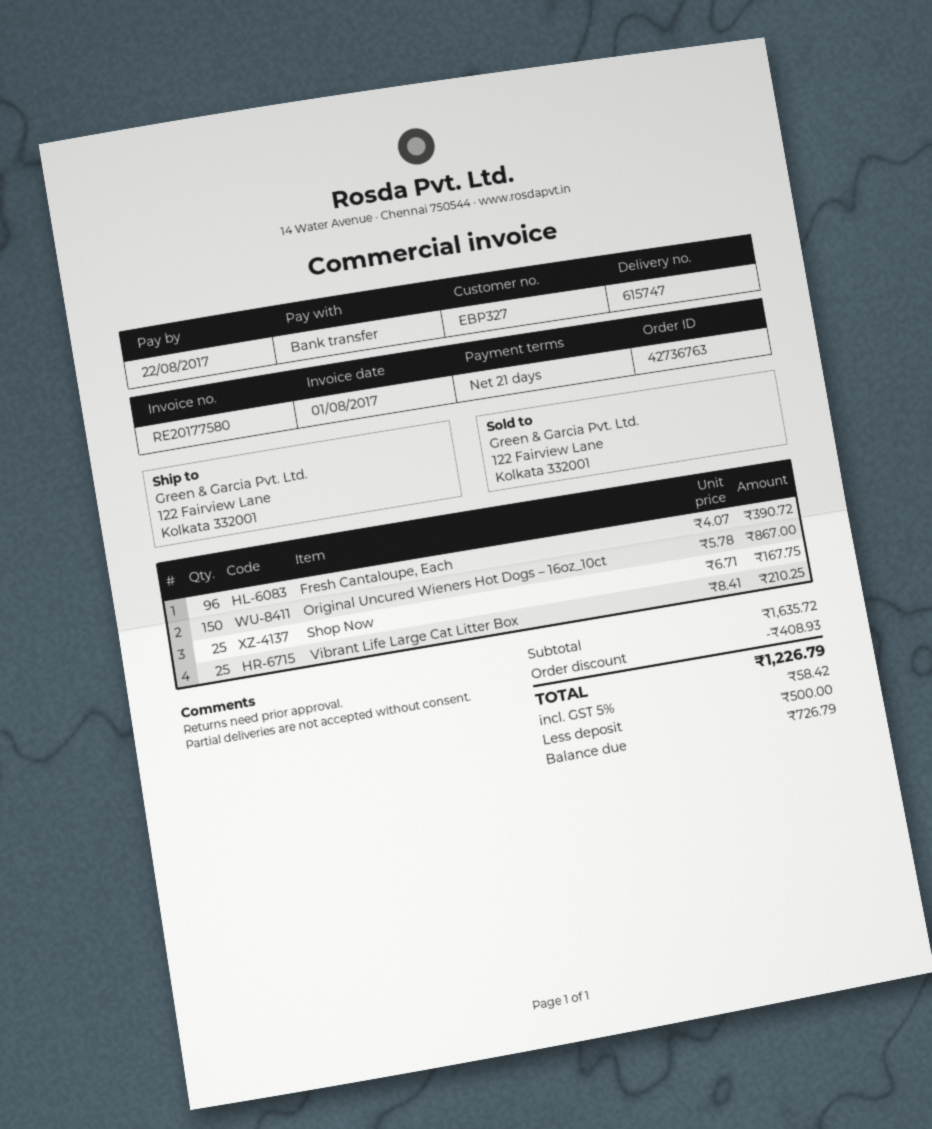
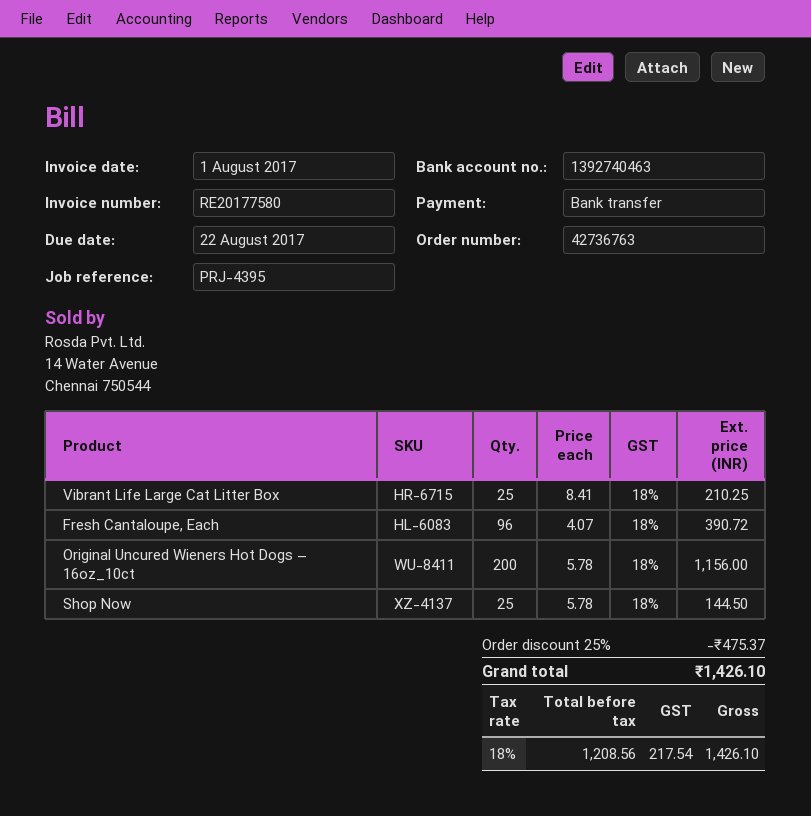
Original Uncured Wieners Hot Dogs – 16oz_10ct: 150 x 5.78 = 867.00 -> 200 x 5.78 = 1156.00
Shop Now: 25 x 6.71 = 167.75 -> 25 x 5.78 = 144.50
discount: 408.93 -> 475.37
tax: 5% = 58.42 -> 18% = 217.54
total: 1226.79 -> 1426.10

